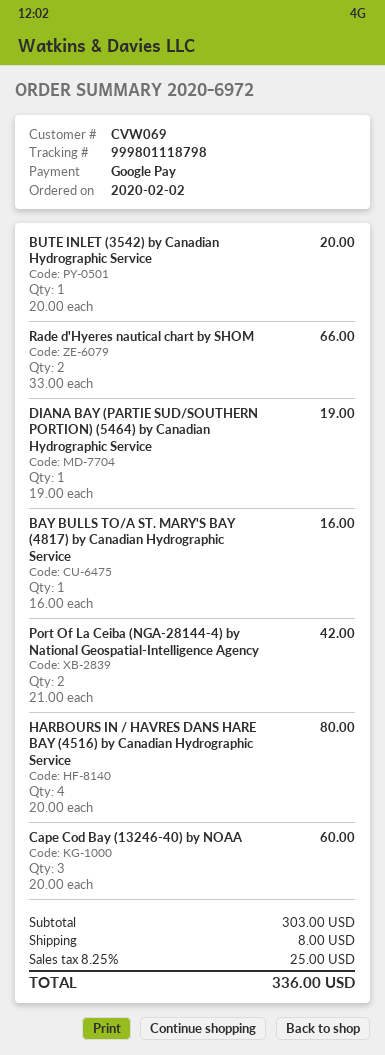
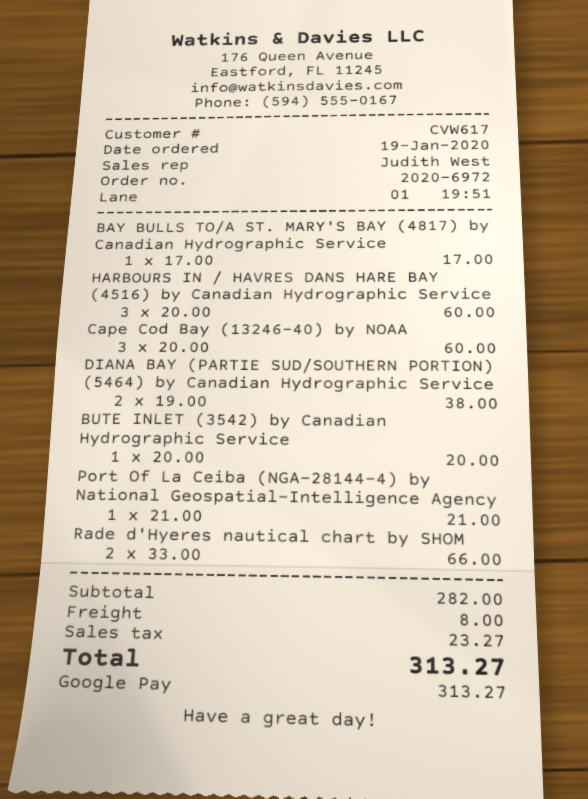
order date: 2020-02-02 -> 2020-01-19
customer number: CVW069 -> CVW617
DIANA BAY (PARTIE SUD/SOUTHERN PORTION) (5464) by Canadian Hydrographic Service: 1 x 19.00 = 19.00 -> 2 x 19.00 = 38.00
BAY BULLS TO/A ST. MARY'S BAY (4817) by Canadian Hydrographic Service: 1 x 16.00 = 16.00 -> 1 x 17.00 = 17.00
Port Of La Ceiba (NGA-28144-4) by National Geospatial-Intelligence Agency: 2 x 21.00 = 42.00 -> 1 x 21.00 = 21.00
HARBOURS IN / HAVRES DANS HARE BAY (4516) by Canadian Hydrographic Service: 4 x 20.00 = 80.00 -> 3 x 20.00 = 60.00
subtotal: 303.00 -> 282.00
tax: 25.00 -> 23.27
total: 336.00 -> 313.27

